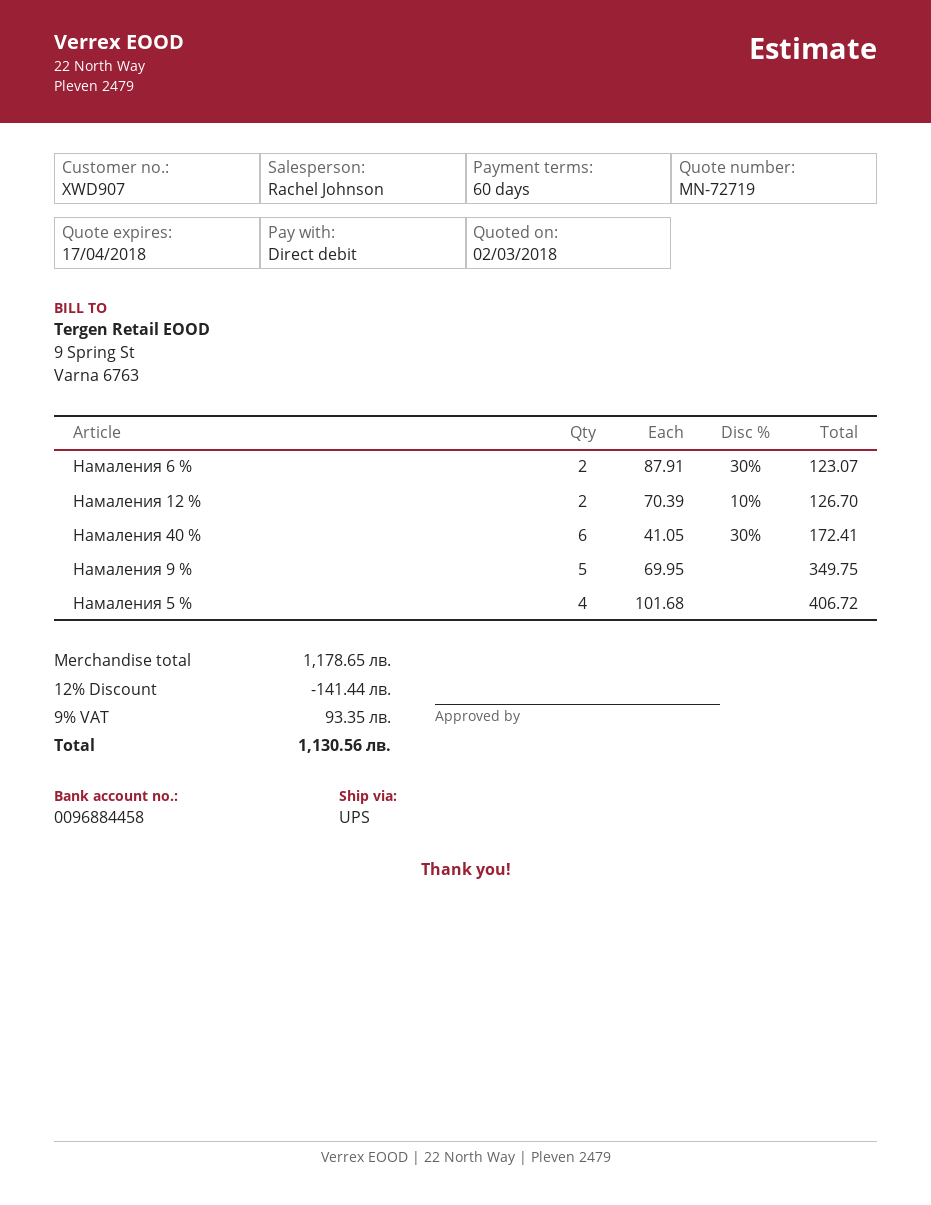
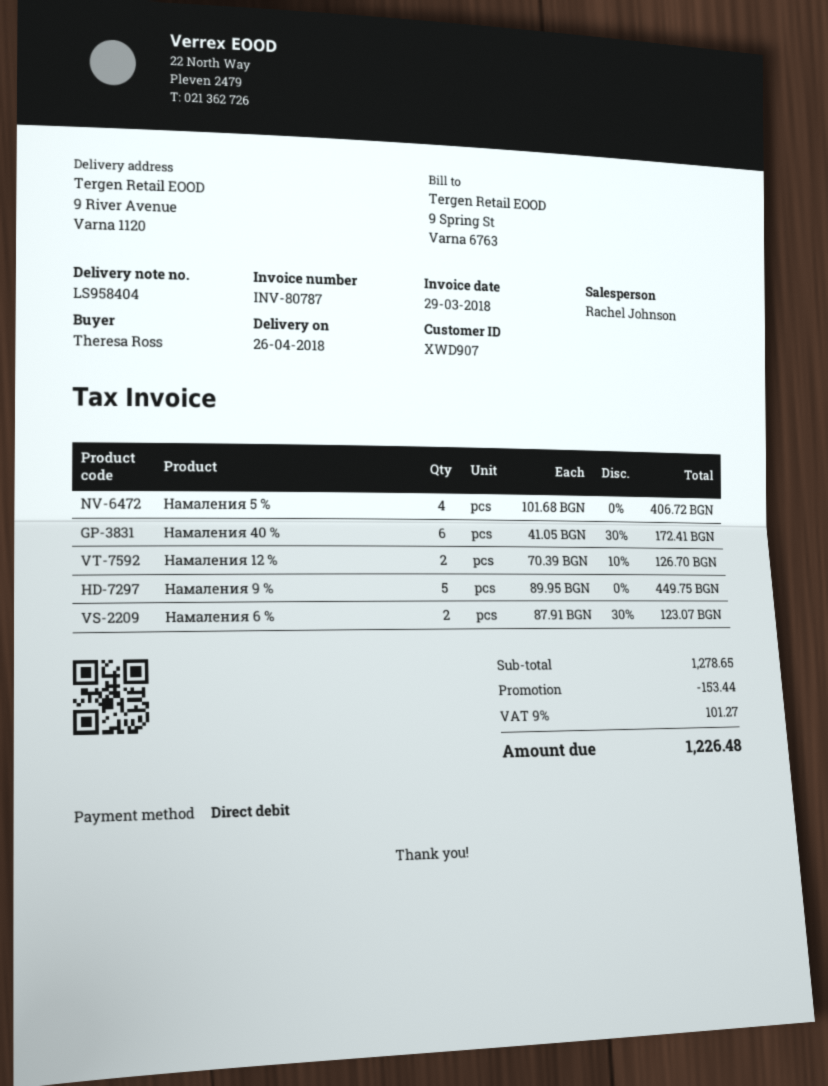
Намаления 9 %: 5 x 69.95 = 349.75 -> 5 x 89.95 = 449.75
subtotal: 1178.65 -> 1278.65
discount: 141.44 -> 153.44
tax: 9% = 93.35 -> 9% = 101.27
total: 1130.56 -> 1226.48

